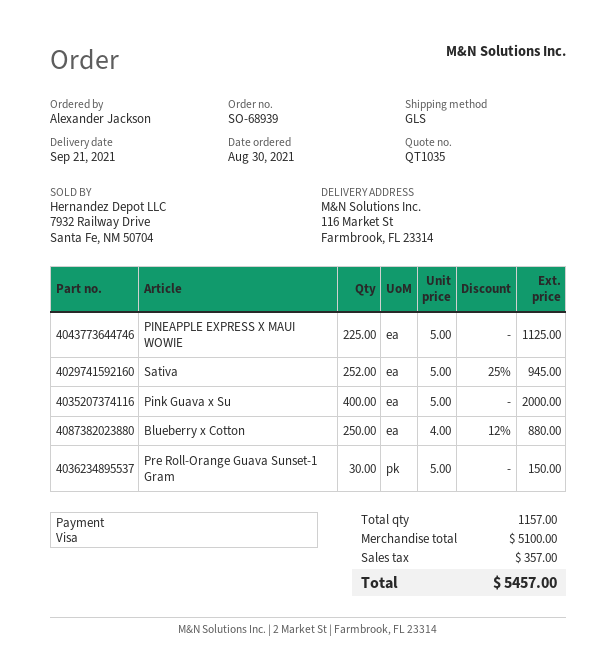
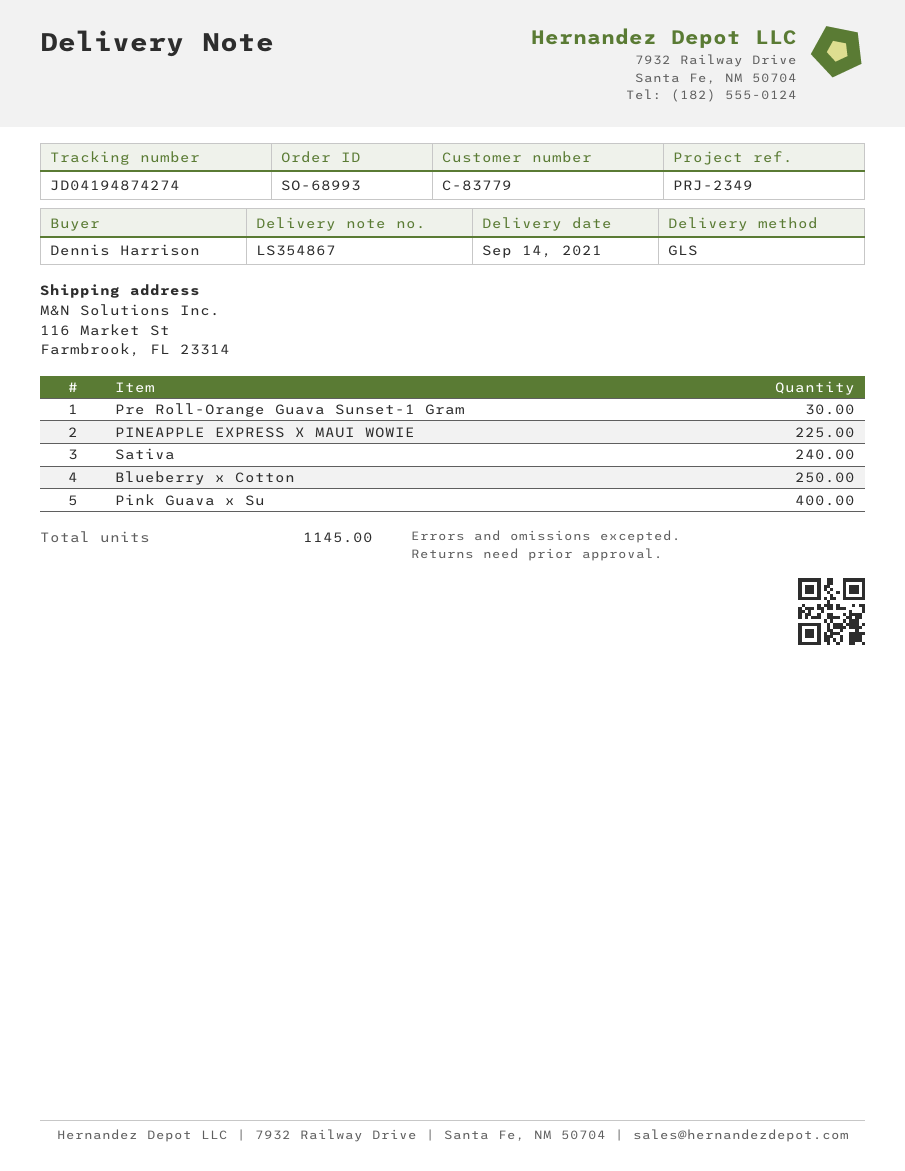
order number: SO-68939 -> SO-68993
delivery date: 2021-09-21 -> 2021-09-14
ordered by: Alexander Jackson -> Dennis Harrison
Sativa: 252 -> 240
total quantity: 1157 -> 1145

